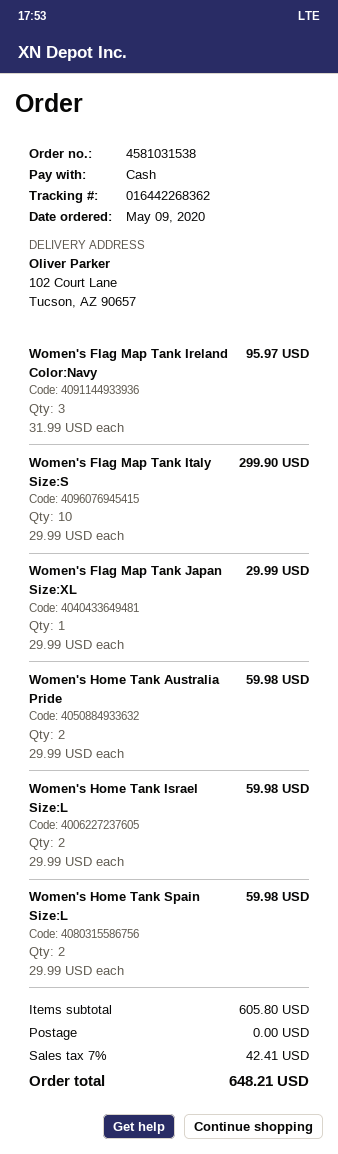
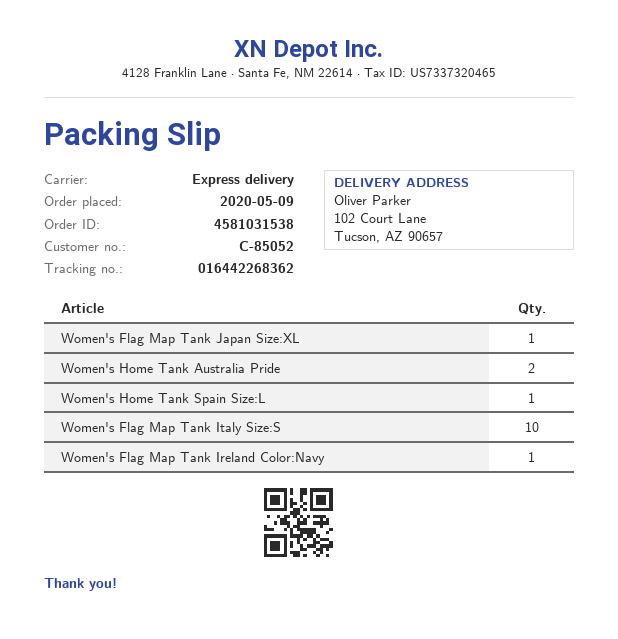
Women's Flag Map Tank Ireland Color:Navy: 3 -> 1
Women's Home Tank Israel Size:L: 2 -> none
Women's Home Tank Spain Size:L: 2 -> 1

